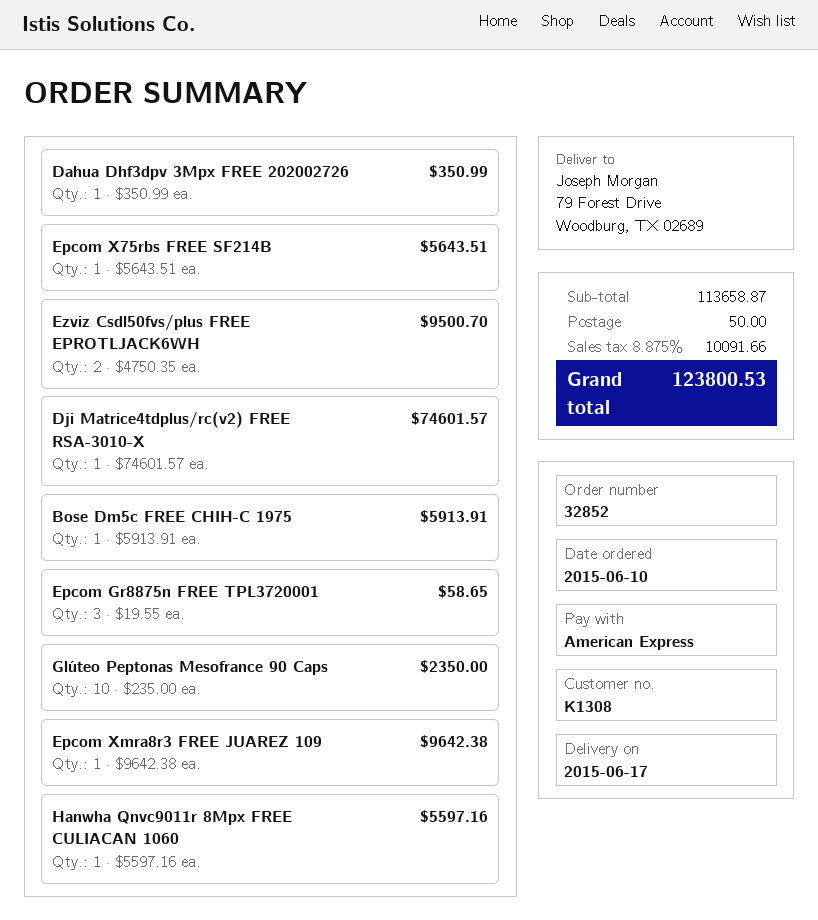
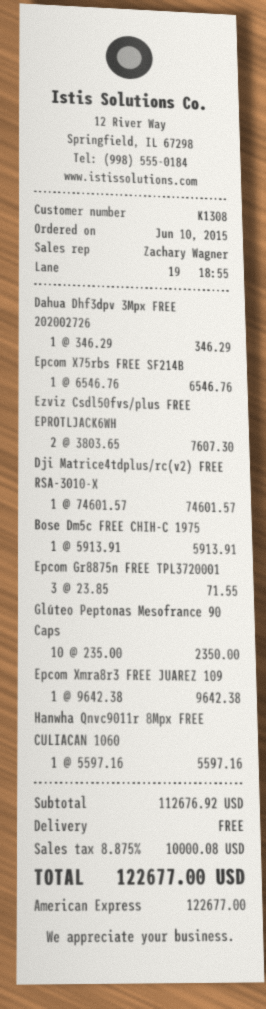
Dahua Dhf3dpv 3Mpx FREE 202002726: 1 x 350.99 = 350.99 -> 1 x 346.29 = 346.29
Epcom X75rbs FREE SF214B: 1 x 5643.51 = 5643.51 -> 1 x 6546.76 = 6546.76
Ezviz Csdl50fvs/plus FREE EPROTLJACK6WH: 2 x 4750.35 = 9500.70 -> 2 x 3803.65 = 7607.30
Epcom Gr8875n FREE TPL3720001: 3 x 19.55 = 58.65 -> 3 x 23.85 = 71.55
subtotal: 113658.87 -> 112676.92
shipping: 50.00 -> 0.00
tax: 8.875% = 10091.66 -> 8.875% = 10000.08
total: 123800.53 -> 122677.00

